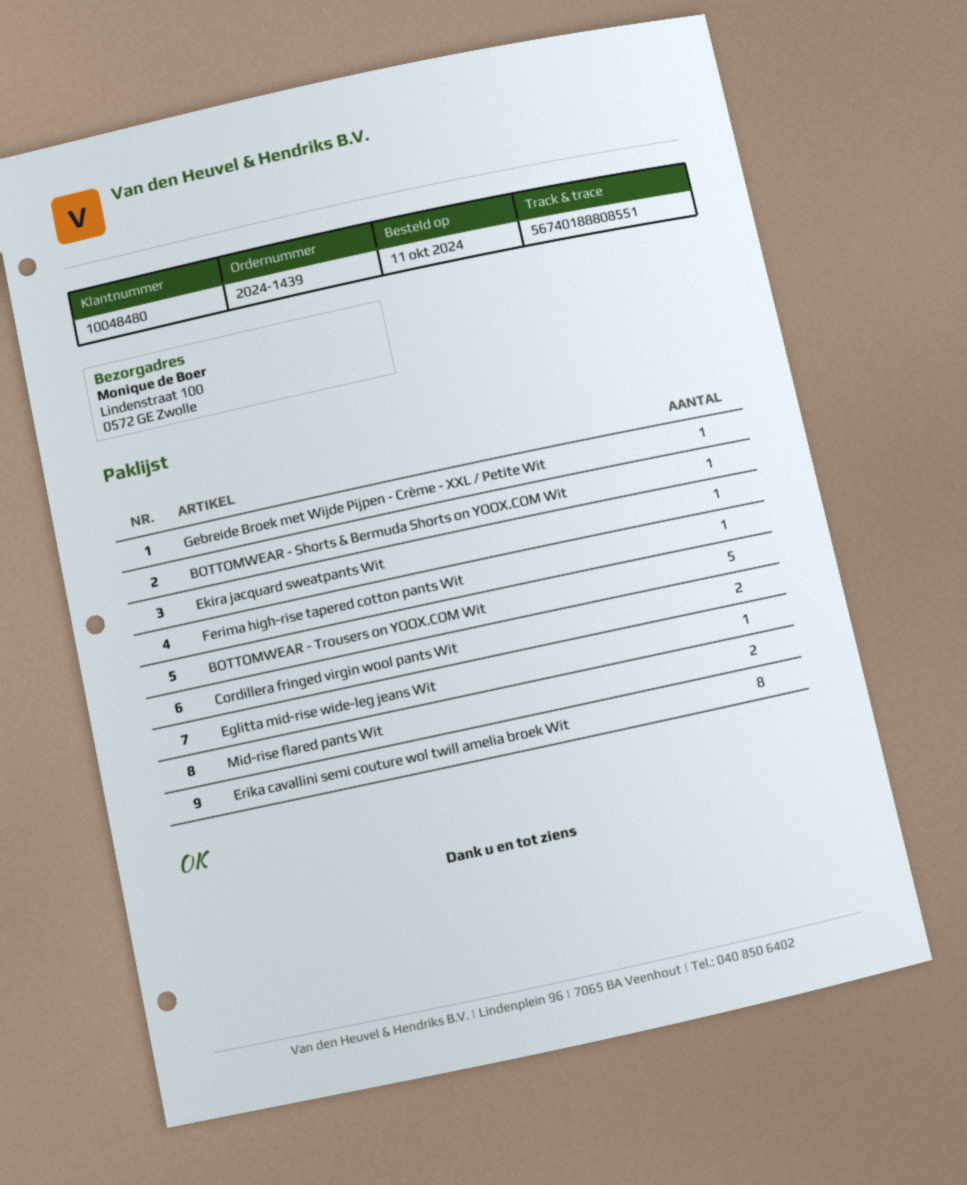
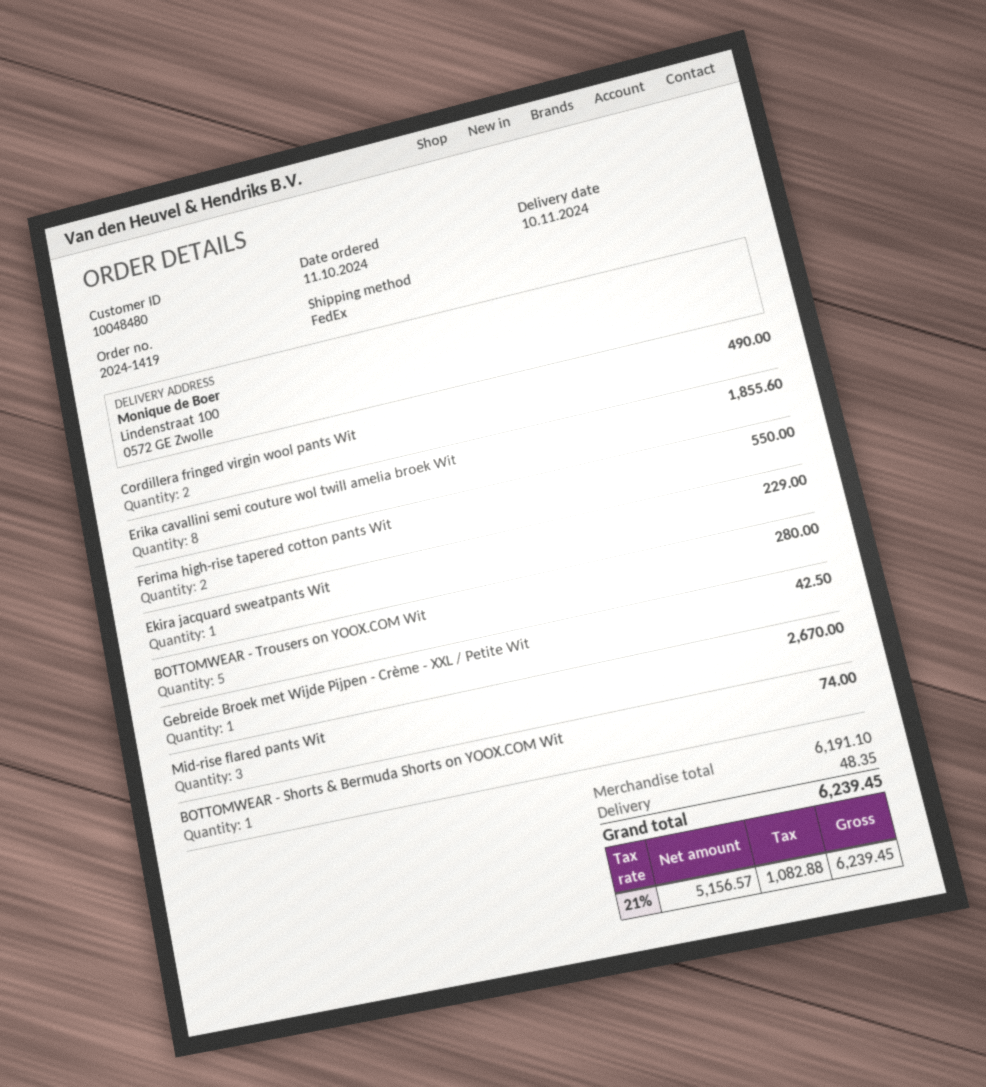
order number: 2024-1439 -> 2024-1419
Ferima high-rise tapered cotton pants Wit: 1 -> 2
Eglitta mid-rise wide-leg jeans Wit: 1 -> none
Mid-rise flared pants Wit: 2 -> 3

